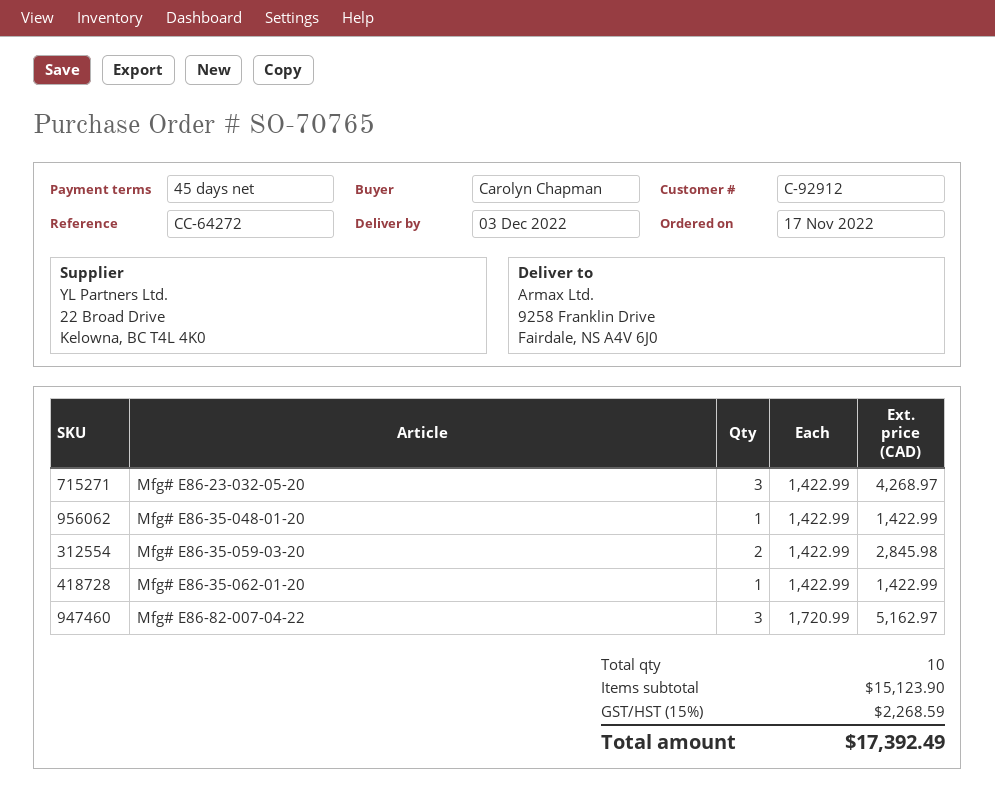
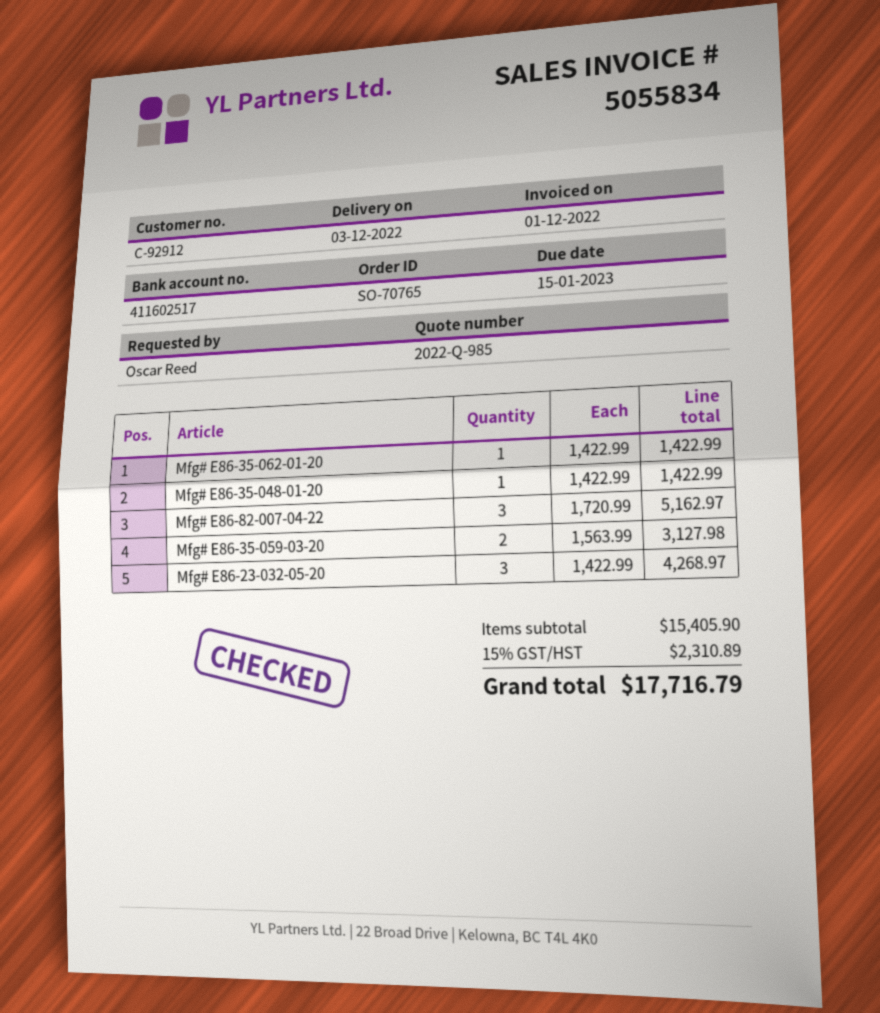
ordered by: Carolyn Chapman -> Oscar Reed
Mfg# E86-35-059-03-20: 2 x 1422.99 = 2845.98 -> 2 x 1563.99 = 3127.98
subtotal: 15123.90 -> 15405.90
tax: 15% = 2268.59 -> 15% = 2310.89
total: 17392.49 -> 17716.79

